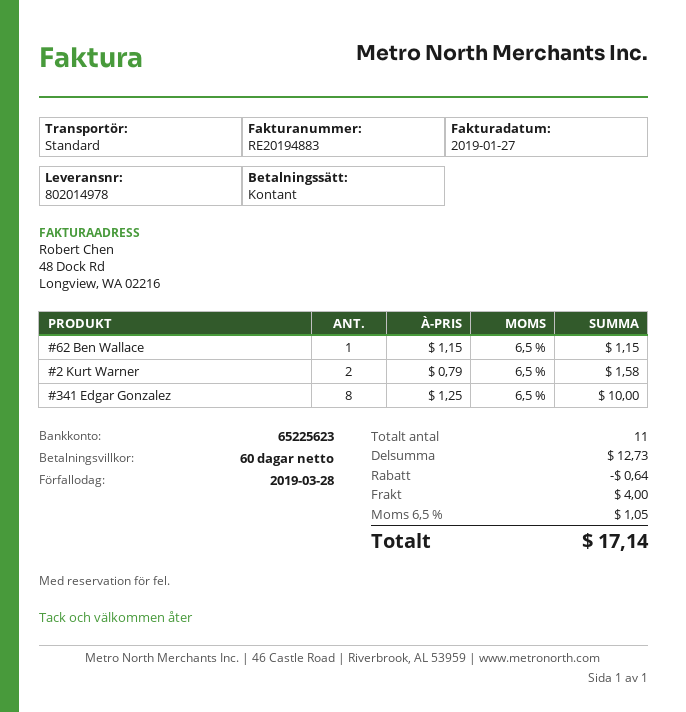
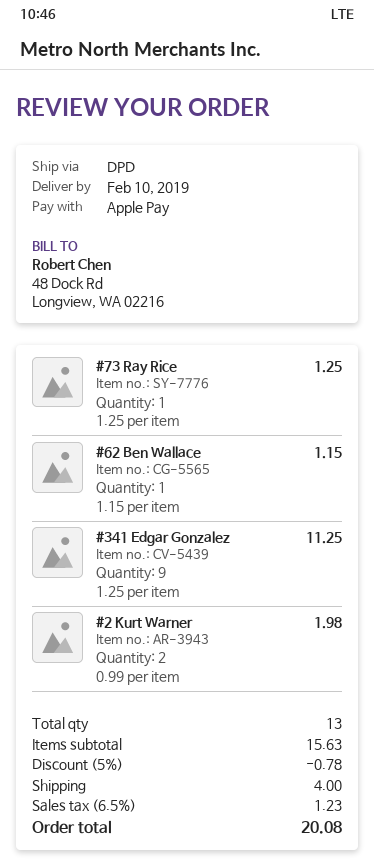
payment method: cash -> Apple Pay
shipping method: standard -> DPD
#2 Kurt Warner: 2 x 0.79 = 1.58 -> 2 x 0.99 = 1.98
#341 Edgar Gonzalez: 8 x 1.25 = 10.00 -> 9 x 1.25 = 11.25
#73 Ray Rice: none -> 1 x 1.25 = 1.25
total quantity: 11 -> 13
subtotal: 12.73 -> 15.63
discount: 0.64 -> 0.78
tax: 6.5% = 1.05 -> 6.5% = 1.23
total: 17.14 -> 20.08

